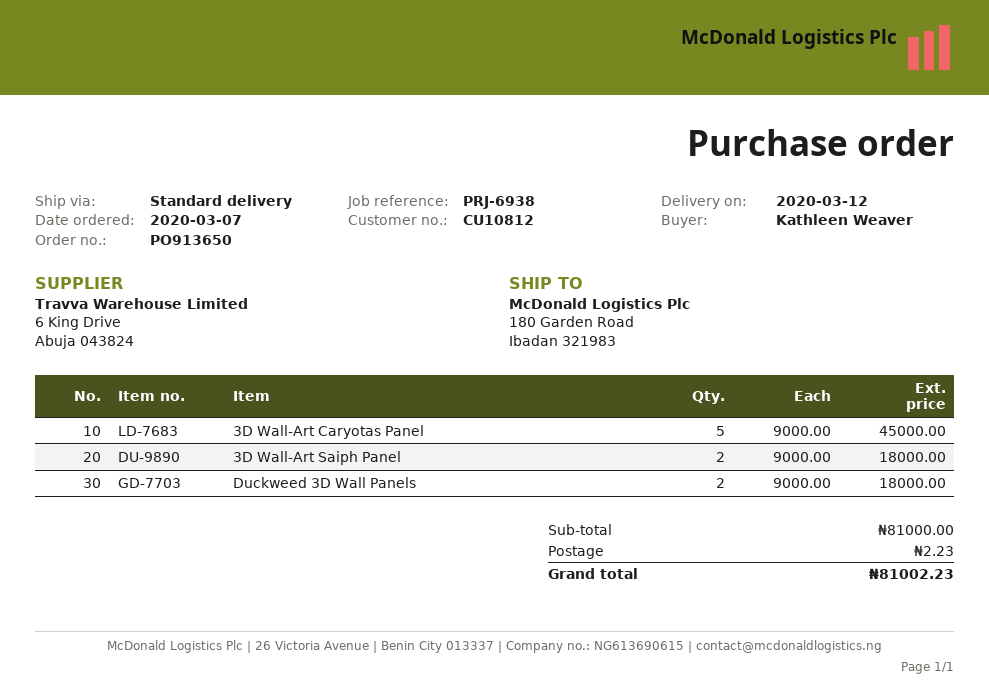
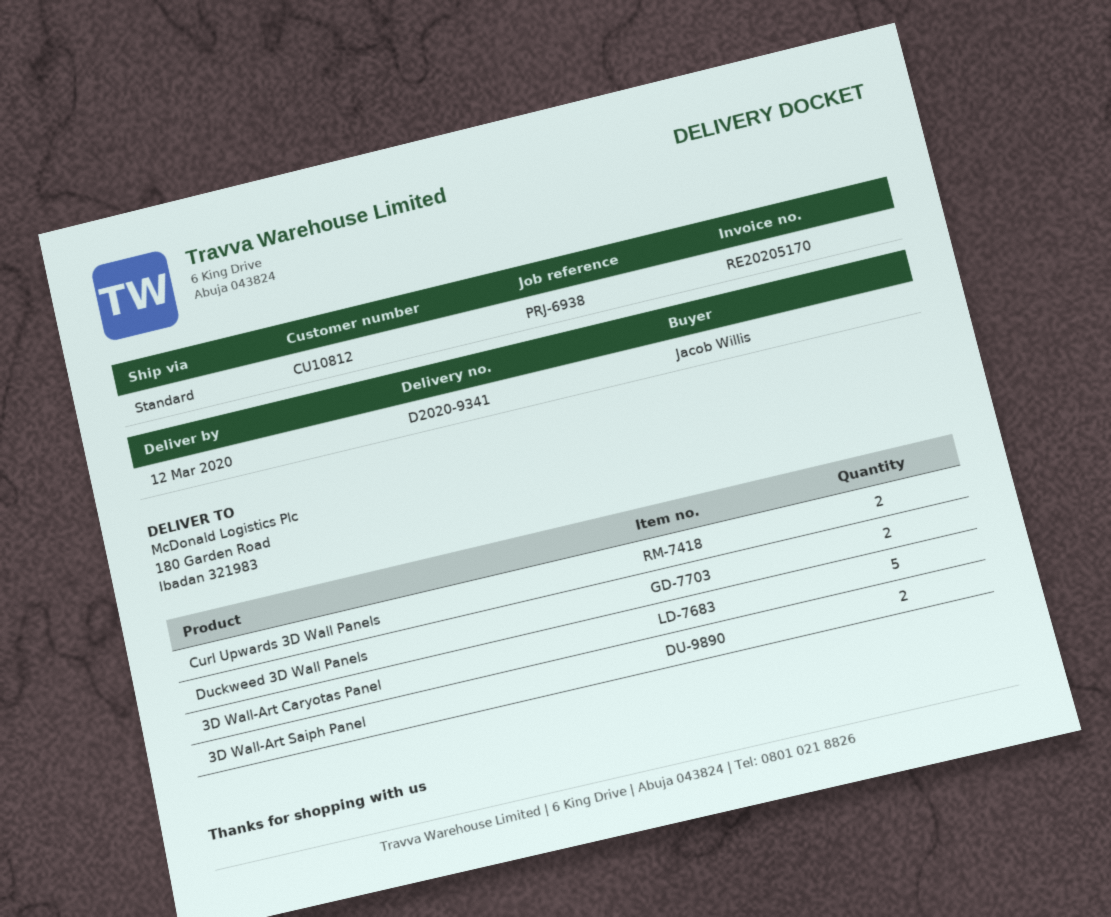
ordered by: Kathleen Weaver -> Jacob Willis
Curl Upwards 3D Wall Panels: none -> 2

